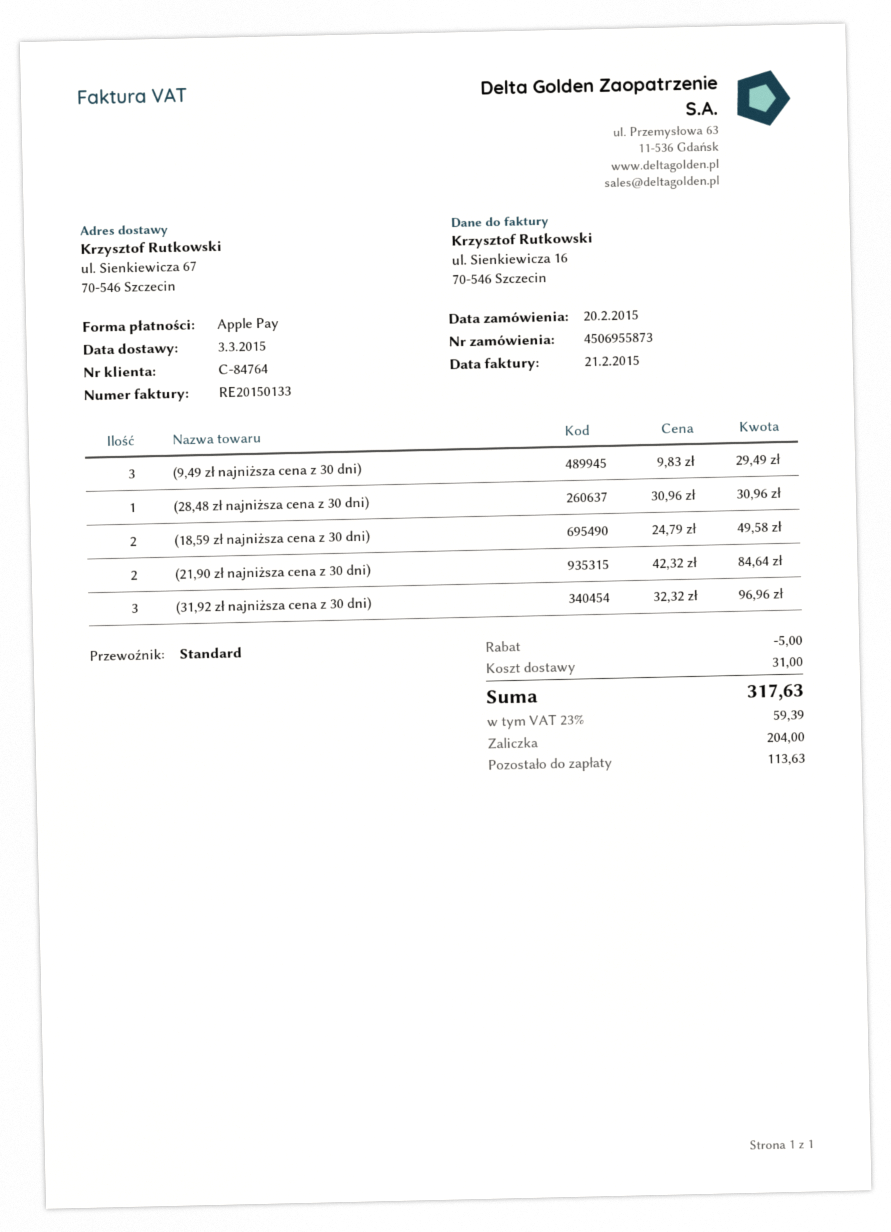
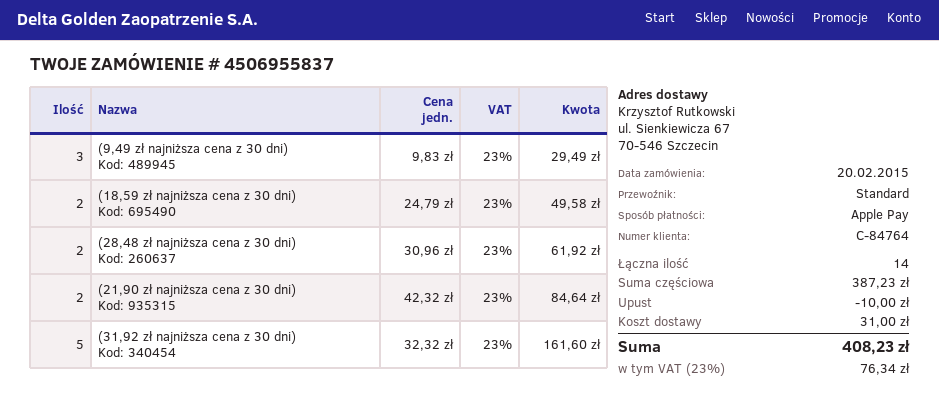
order number: 4506955873 -> 4506955837
(28,48 zł najniższa cena z 30 dni): 1 x 30.96 = 30.96 -> 2 x 30.96 = 61.92
(31,92 zł najniższa cena z 30 dni): 3 x 32.32 = 96.96 -> 5 x 32.32 = 161.60
discount: 5.00 -> 10.00
tax: 23% = 59.39 -> 23% = 76.34
total: 317.63 -> 408.23

